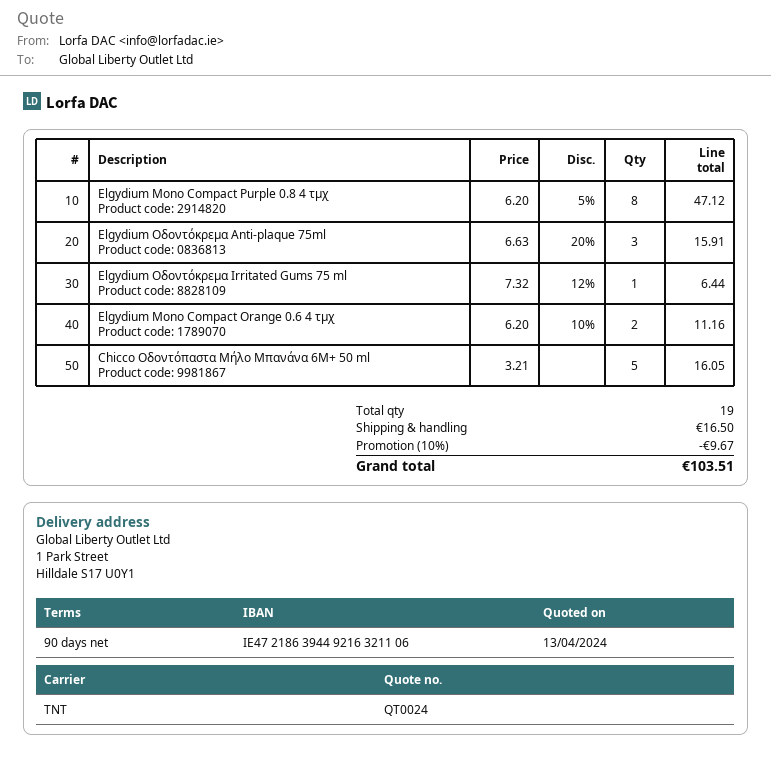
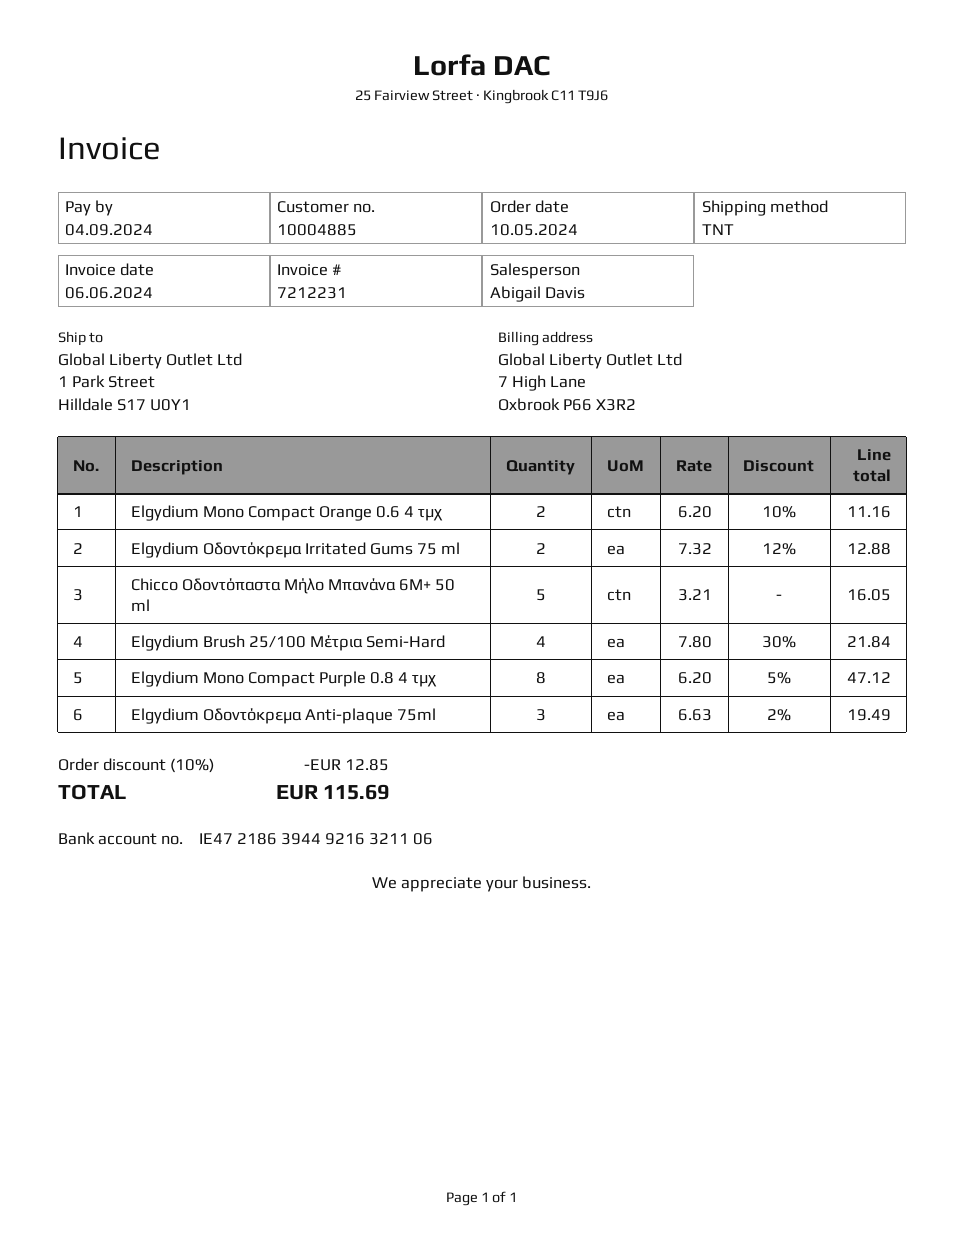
Elgydium Οδοντόκρεμα Anti-plaque 75ml: 3 x 6.63 - 20% = 15.91 -> 3 x 6.63 - 2% = 19.49
Elgydium Οδοντόκρεμα Irritated Gums 75 ml: 1 x 7.32 - 12% = 6.44 -> 2 x 7.32 - 12% = 12.88
Elgydium Brush 25/100 Μέτρια Semi-Hard: none -> 4 x 7.80 - 30% = 21.84
discount: 10% = 9.67 -> 10% = 12.85
shipping: 16.50 -> none
total: 103.51 -> 115.69

